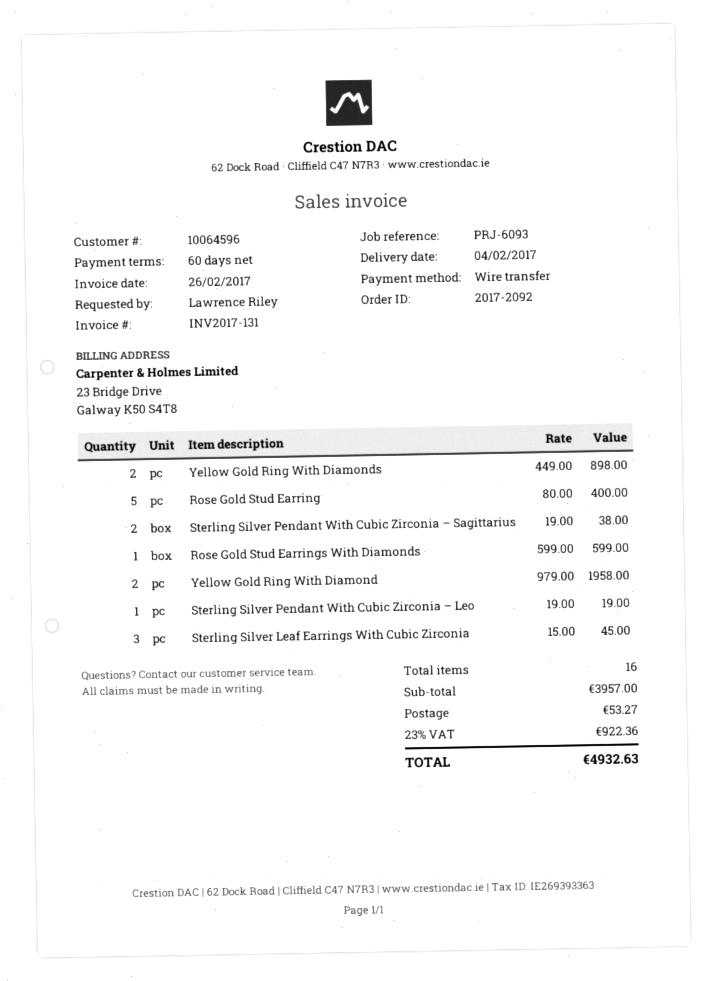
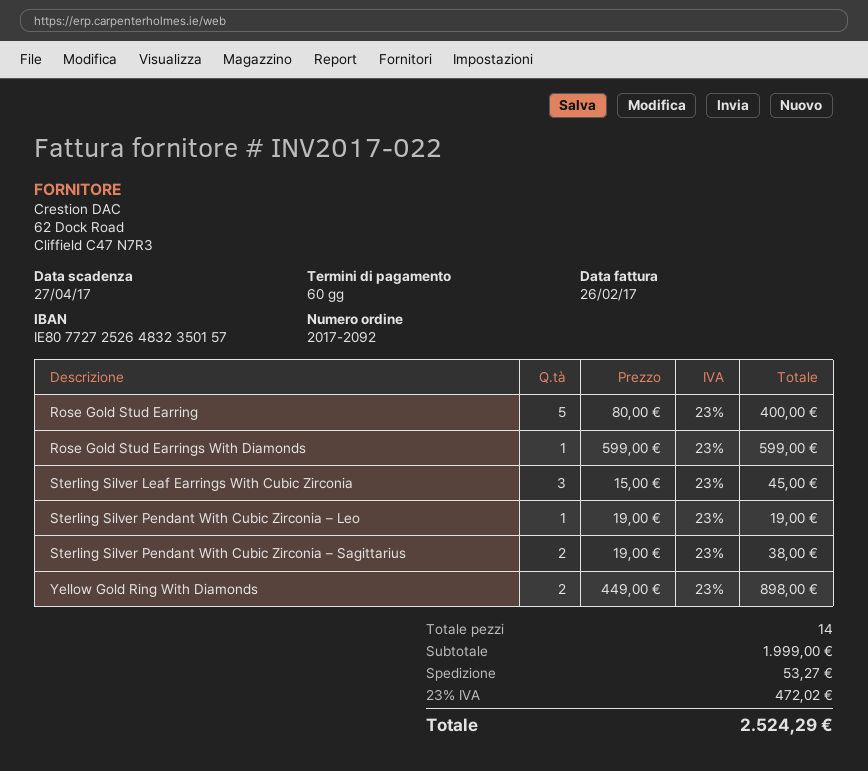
invoice number: INV2017-131 -> INV2017-022
Yellow Gold Ring With Diamond: 2 x 979.00 = 1958.00 -> none
total quantity: 16 -> 14
subtotal: 3957.00 -> 1999.00
tax: 23% = 922.36 -> 23% = 472.02
total: 4932.63 -> 2524.29

